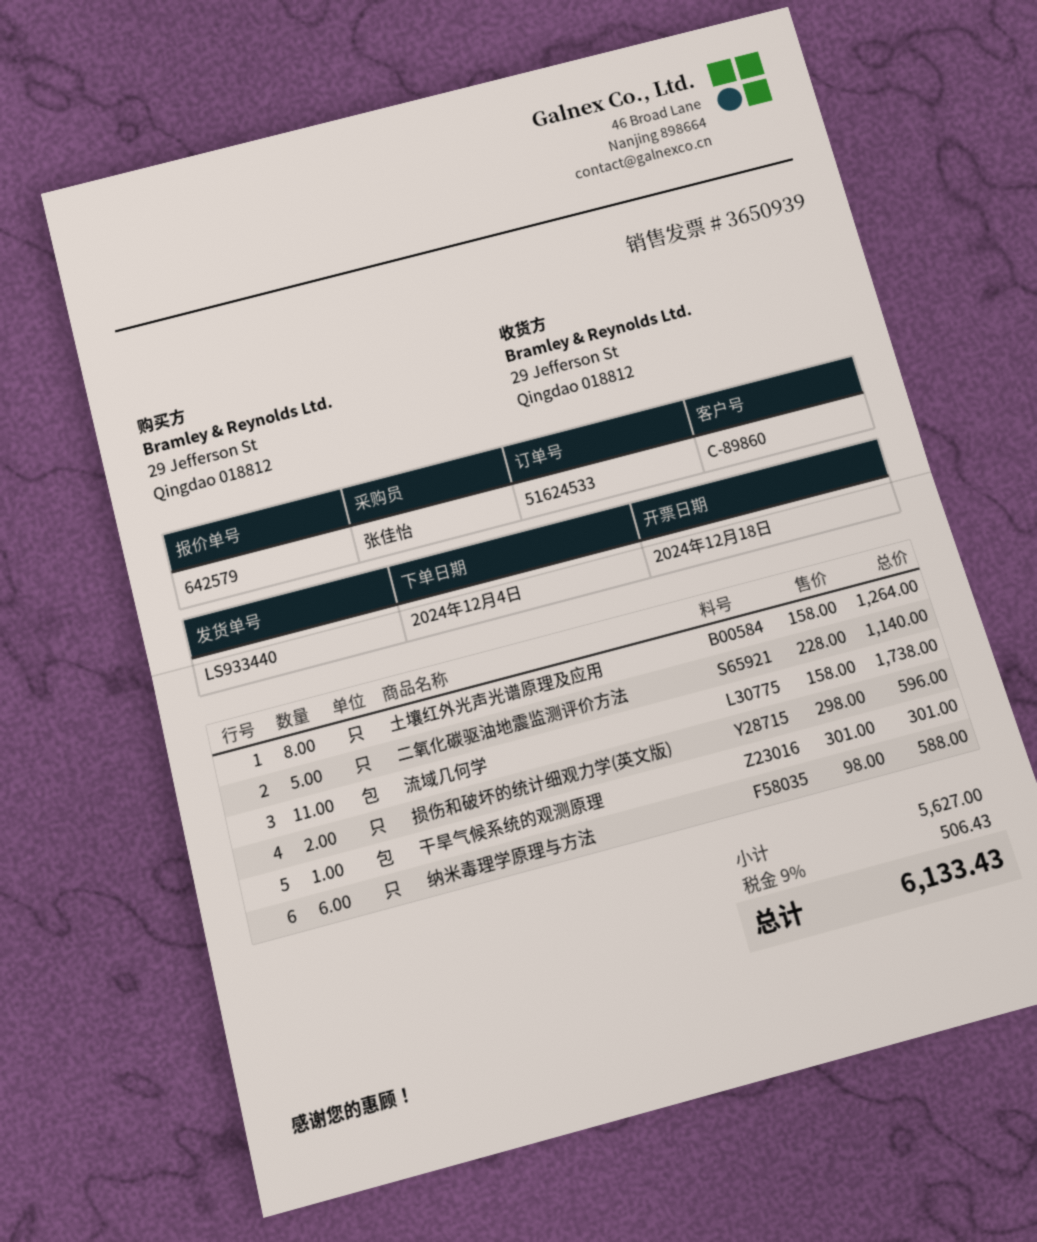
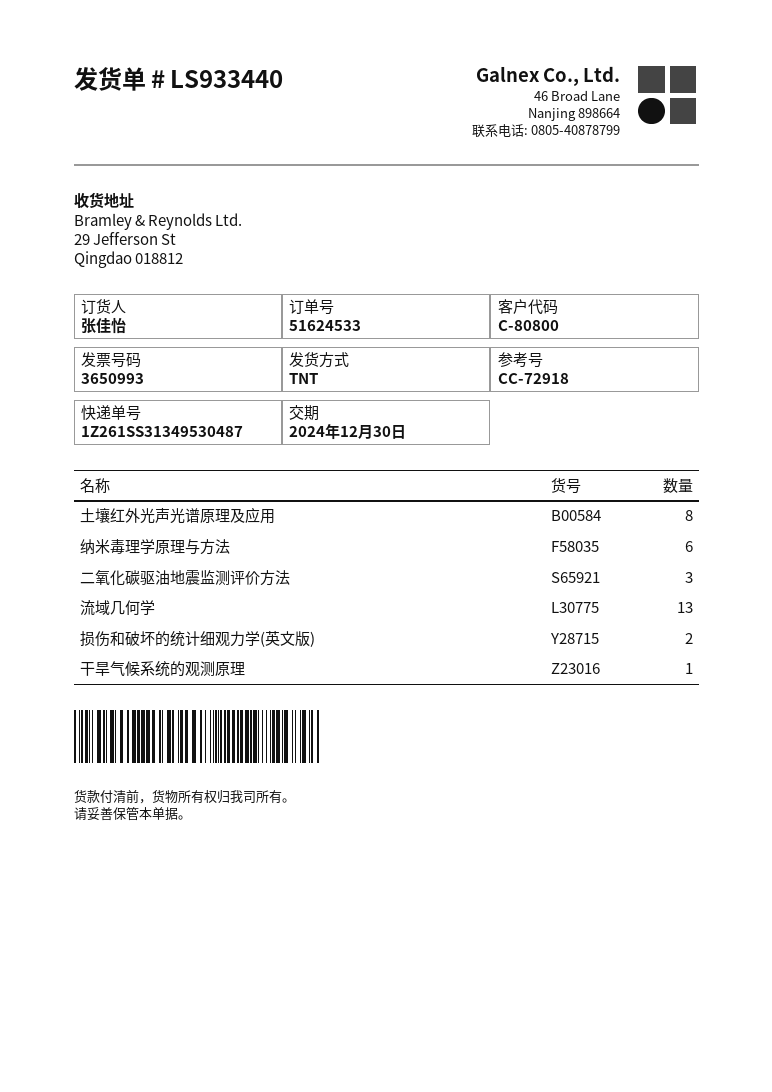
invoice number: 3650939 -> 3650993
customer number: C-89860 -> C-80800
二氧化碳驱油地震监测评价方法: 5 -> 3
流域几何学: 11 -> 13

